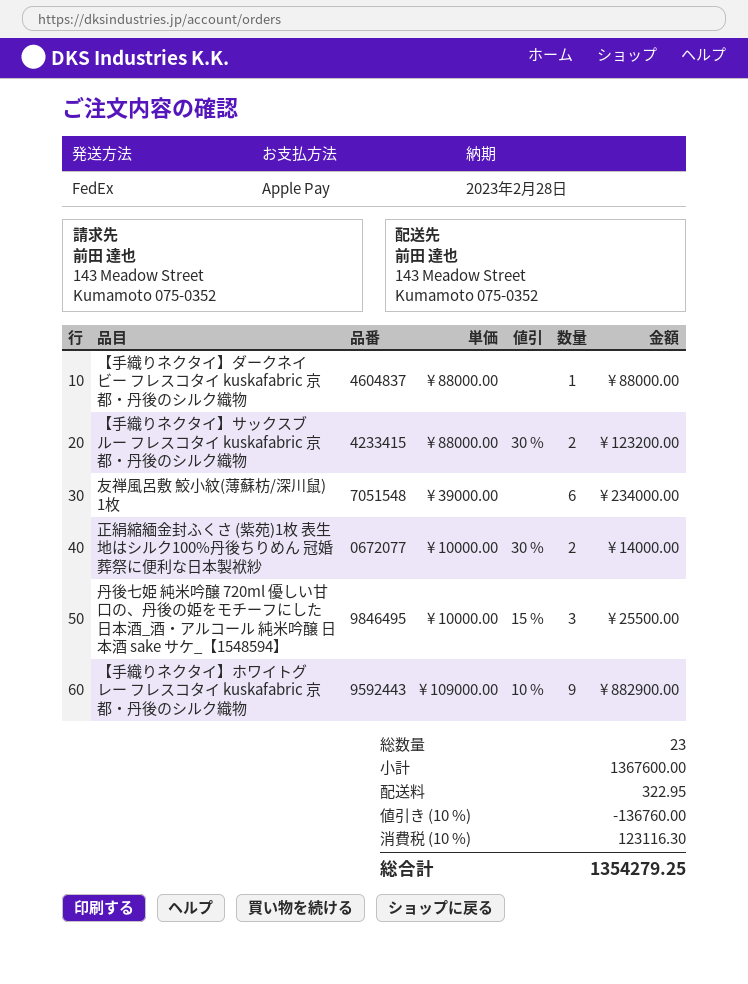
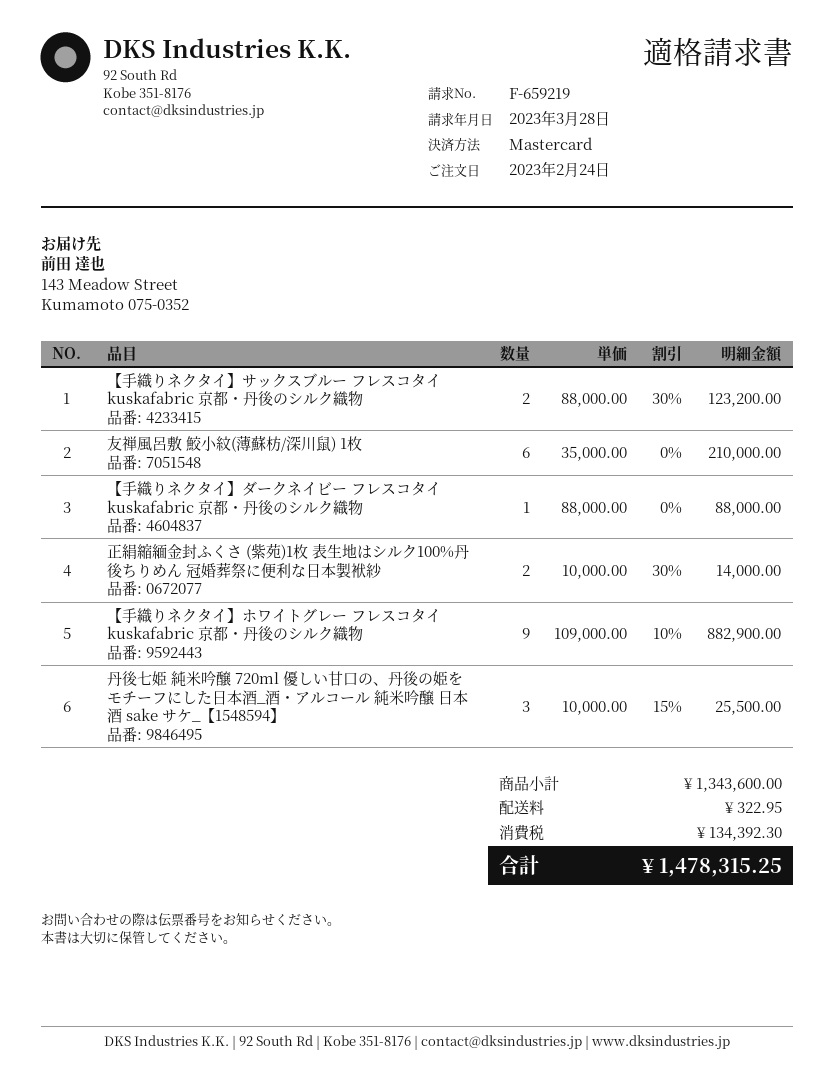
payment method: Apple Pay -> Mastercard
友禅風呂敷 鮫小紋(薄蘇枋/深川鼠) 1枚: 6 x 39000.00 = 234000.00 -> 6 x 35000.00 = 210000.00
subtotal: 1367600.00 -> 1343600.00
discount: 10% = 136760.00 -> none
tax: 123116.30 -> 134392.30
total: 1354279.25 -> 1478315.25

